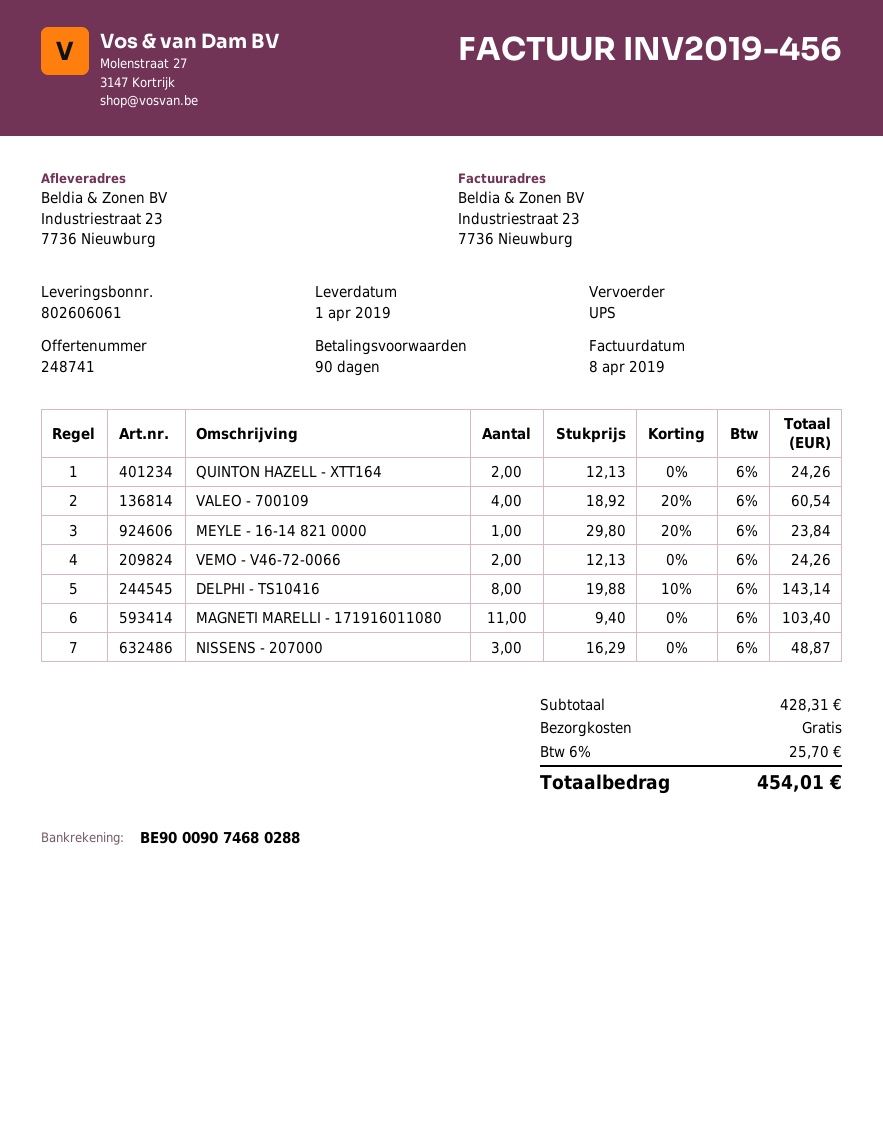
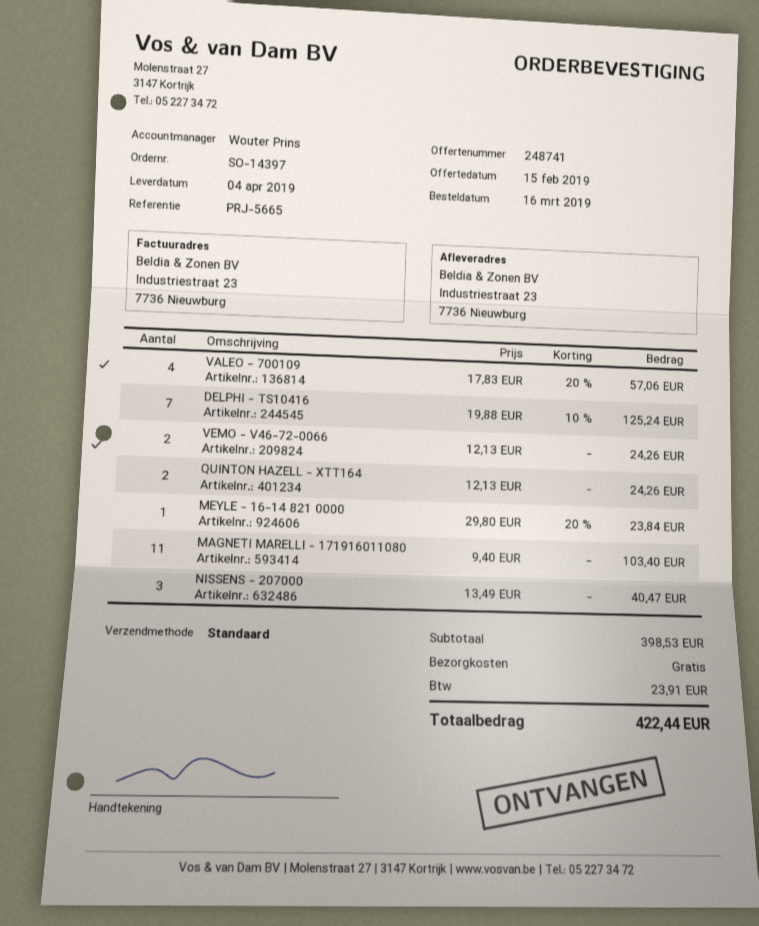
delivery date: 2019-04-01 -> 2019-04-04
shipping method: UPS -> standard
VALEO - 700109: 4 x 18.92 - 20% = 60.54 -> 4 x 17.83 - 20% = 57.06
DELPHI - TS10416: 8 x 19.88 - 10% = 143.14 -> 7 x 19.88 - 10% = 125.24
NISSENS - 207000: 3 x 16.29 = 48.87 -> 3 x 13.49 = 40.47
subtotal: 428.31 -> 398.53
tax: 25.70 -> 23.91
total: 454.01 -> 422.44

